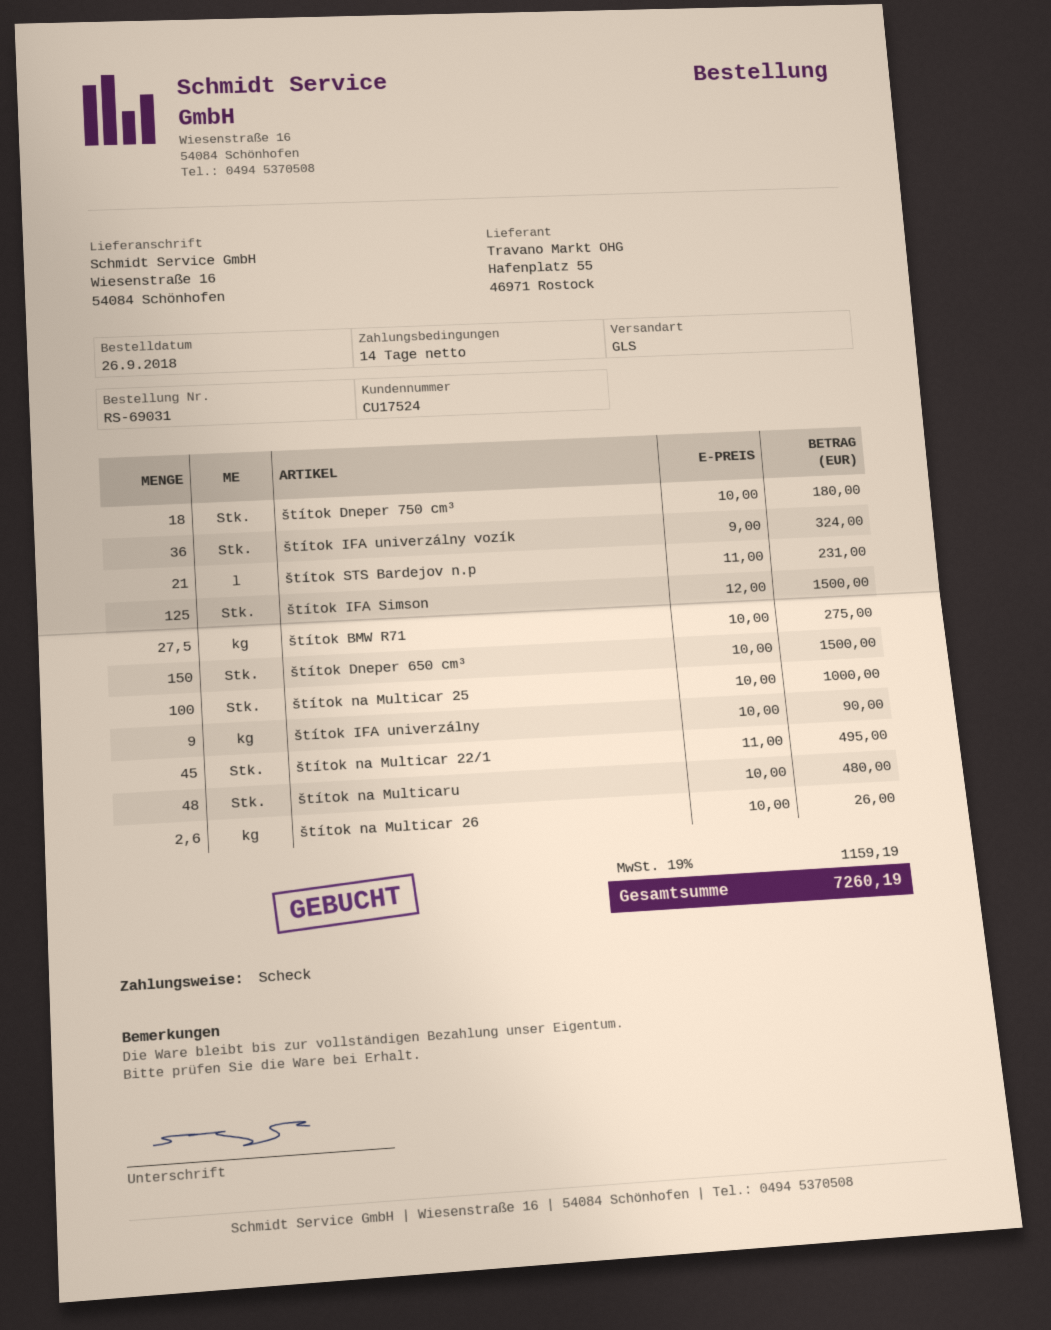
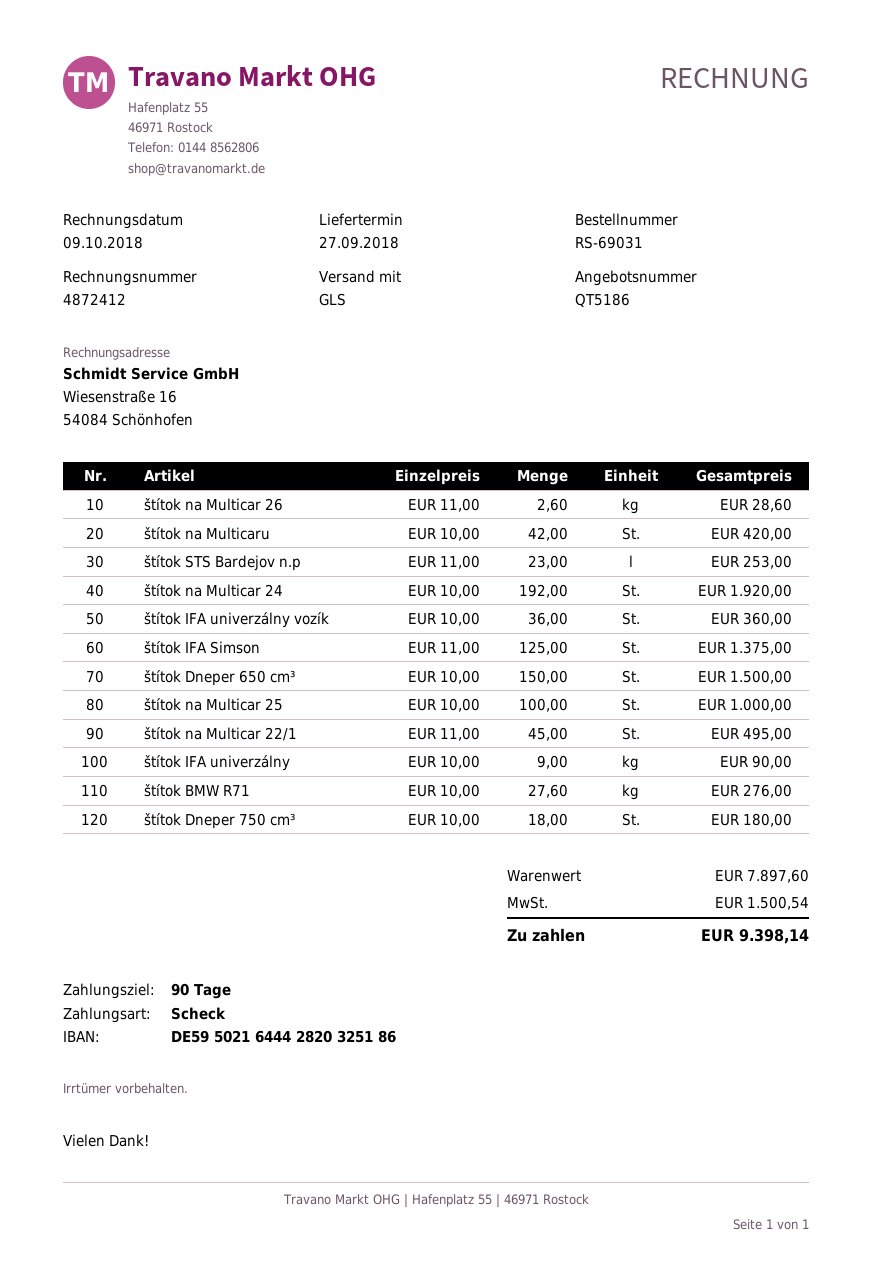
payment terms: 14 days -> 90 days
štítok IFA univerzálny vozík: 36 x 9.00 = 324.00 -> 36 x 10.00 = 360.00
štítok STS Bardejov n.p: 21 x 11.00 = 231.00 -> 23 x 11.00 = 253.00
štítok IFA Simson: 125 x 12.00 = 1500.00 -> 125 x 11.00 = 1375.00
štítok BMW R71: 27.5 x 10.00 = 275.00 -> 27.6 x 10.00 = 276.00
štítok na Multicaru: 48 x 10.00 = 480.00 -> 42 x 10.00 = 420.00
štítok na Multicar 26: 2.6 x 10.00 = 26.00 -> 2.6 x 11.00 = 28.60
štítok na Multicar 24: none -> 192 x 10.00 = 1920.00
tax: 1159.19 -> 1500.54
total: 7260.19 -> 9398.14

